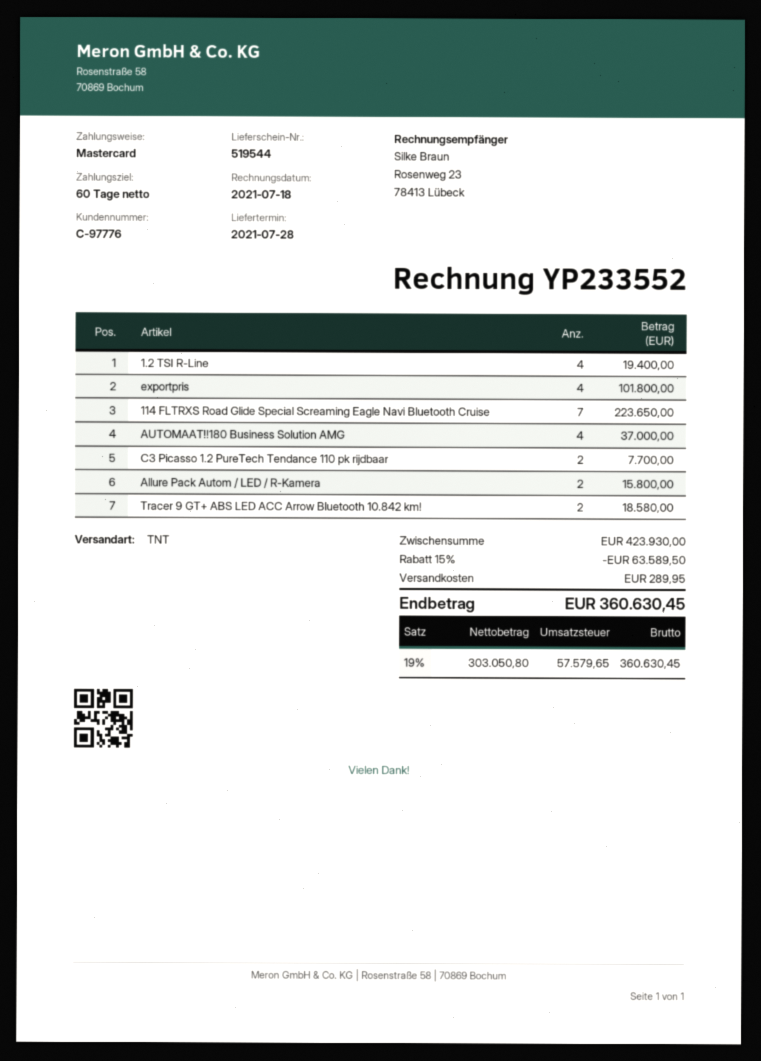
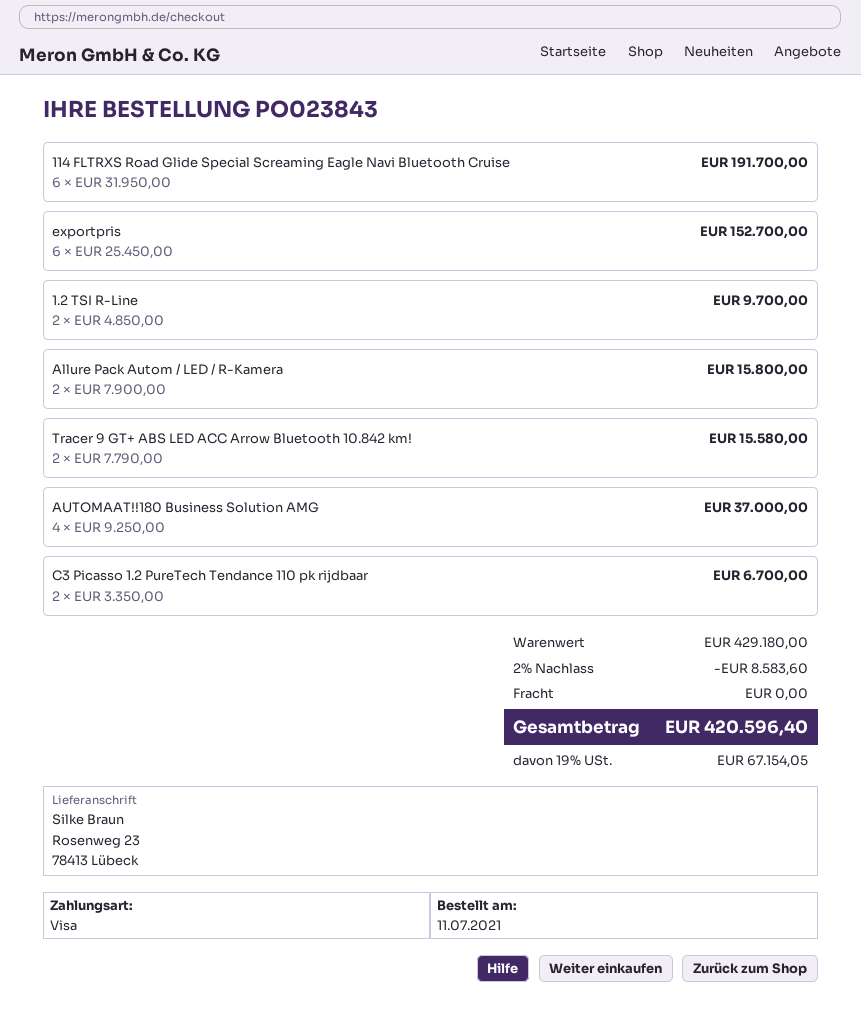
payment method: Mastercard -> Visa
1.2 TSI R-Line: 4 for 19400.00 -> 2 for 9700.00
exportpris: 4 for 101800.00 -> 6 for 152700.00
114 FLTRXS Road Glide Special Screaming Eagle Navi Bluetooth Cruise: 7 for 223650.00 -> 6 for 191700.00
C3 Picasso 1.2 PureTech Tendance 110 pk rijdbaar: 2 for 7700.00 -> 2 for 6700.00
Tracer 9 GT+ ABS LED ACC Arrow Bluetooth 10.842 km!: 2 for 18580.00 -> 2 for 15580.00
subtotal: 423930.00 -> 429180.00
discount: 15% = 63589.50 -> 2% = 8583.60
shipping: 289.95 -> 0.00
tax: 19% = 57579.65 -> 19% = 67154.05
total: 360630.45 -> 420596.40

